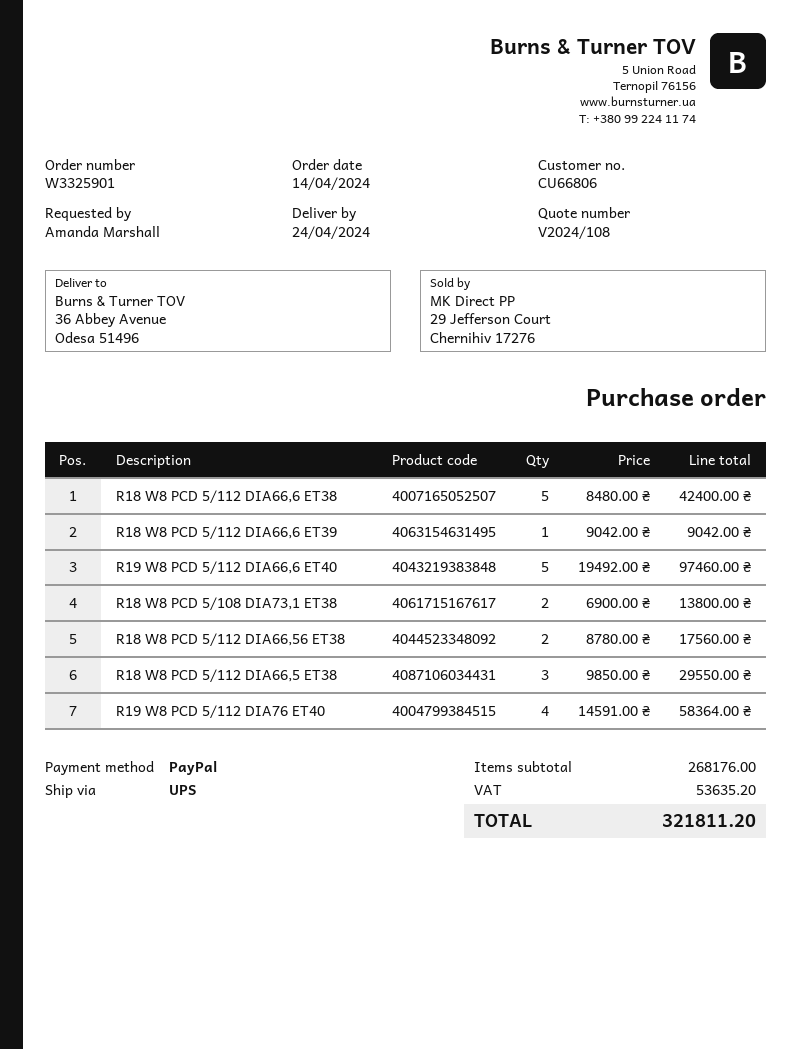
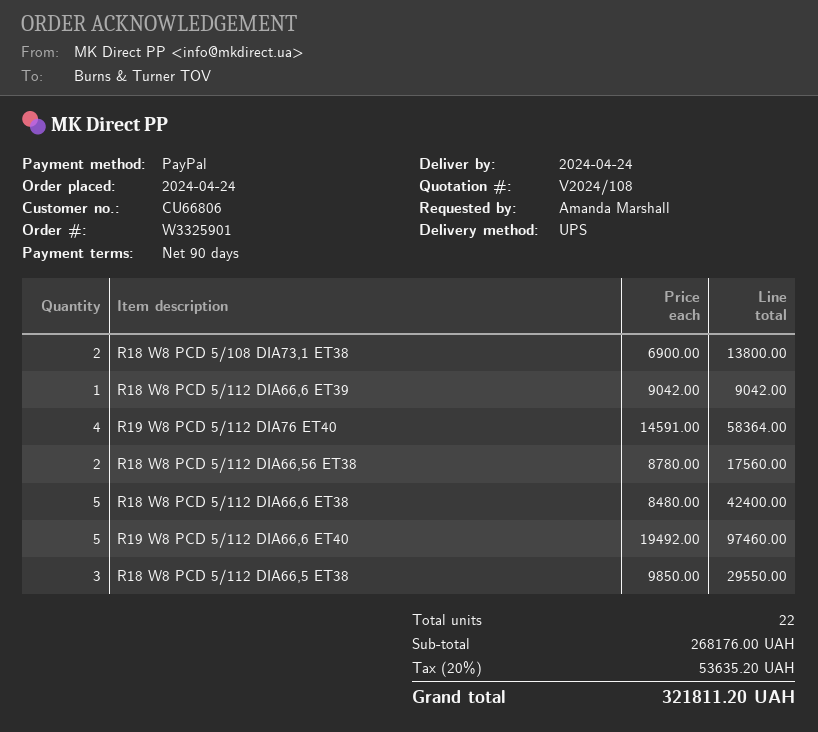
order date: 2024-04-14 -> 2024-04-24

